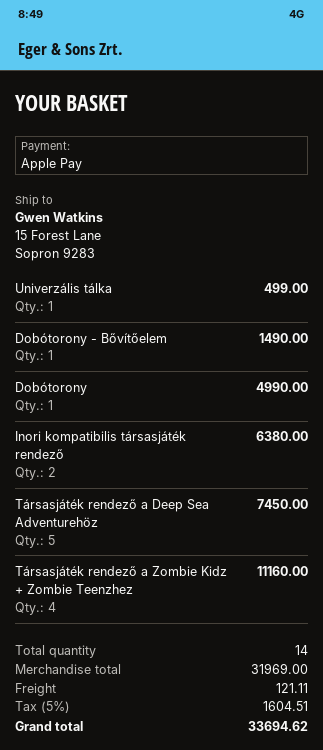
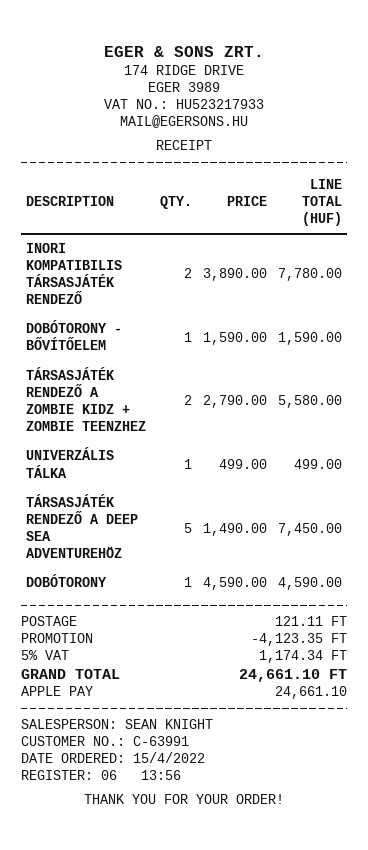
Dobótorony - Bővítőelem: 1 for 1490.00 -> 1 for 1590.00
Dobótorony: 1 for 4990.00 -> 1 for 4590.00
Inori kompatibilis társasjáték rendező: 2 for 6380.00 -> 2 for 7780.00
Társasjáték rendező a Zombie Kidz + Zombie Teenzhez: 4 for 11160.00 -> 2 for 5580.00
discount: none -> 4123.35
tax: 5% = 1604.51 -> 5% = 1174.34
total: 33694.62 -> 24661.10

